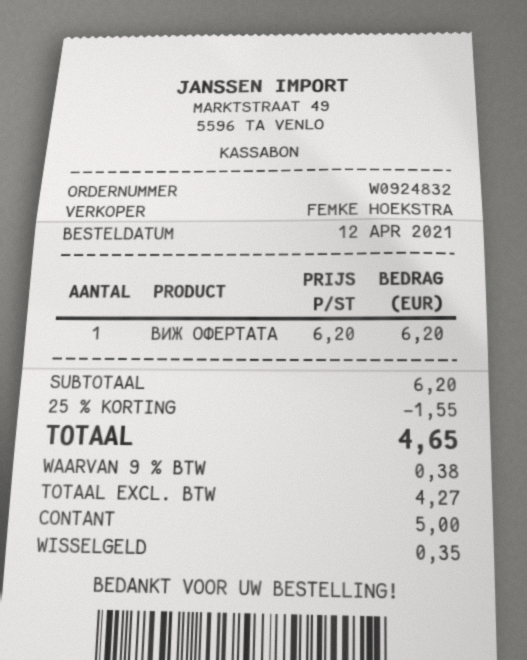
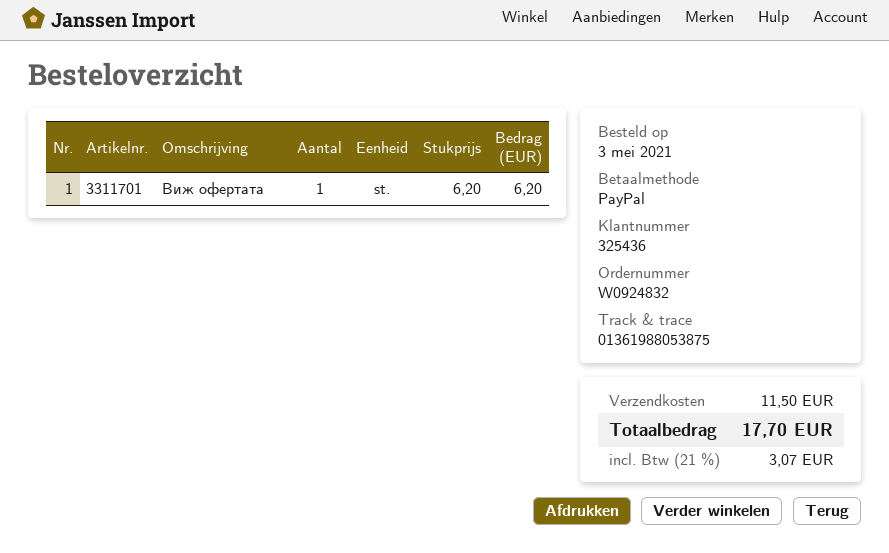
order date: 2021-04-12 -> 2021-05-03
payment method: cash -> PayPal
discount: 25% = 1.55 -> none
shipping: none -> 11.50
tax: 9% = 0.38 -> 21% = 3.07
total: 4.65 -> 17.70

